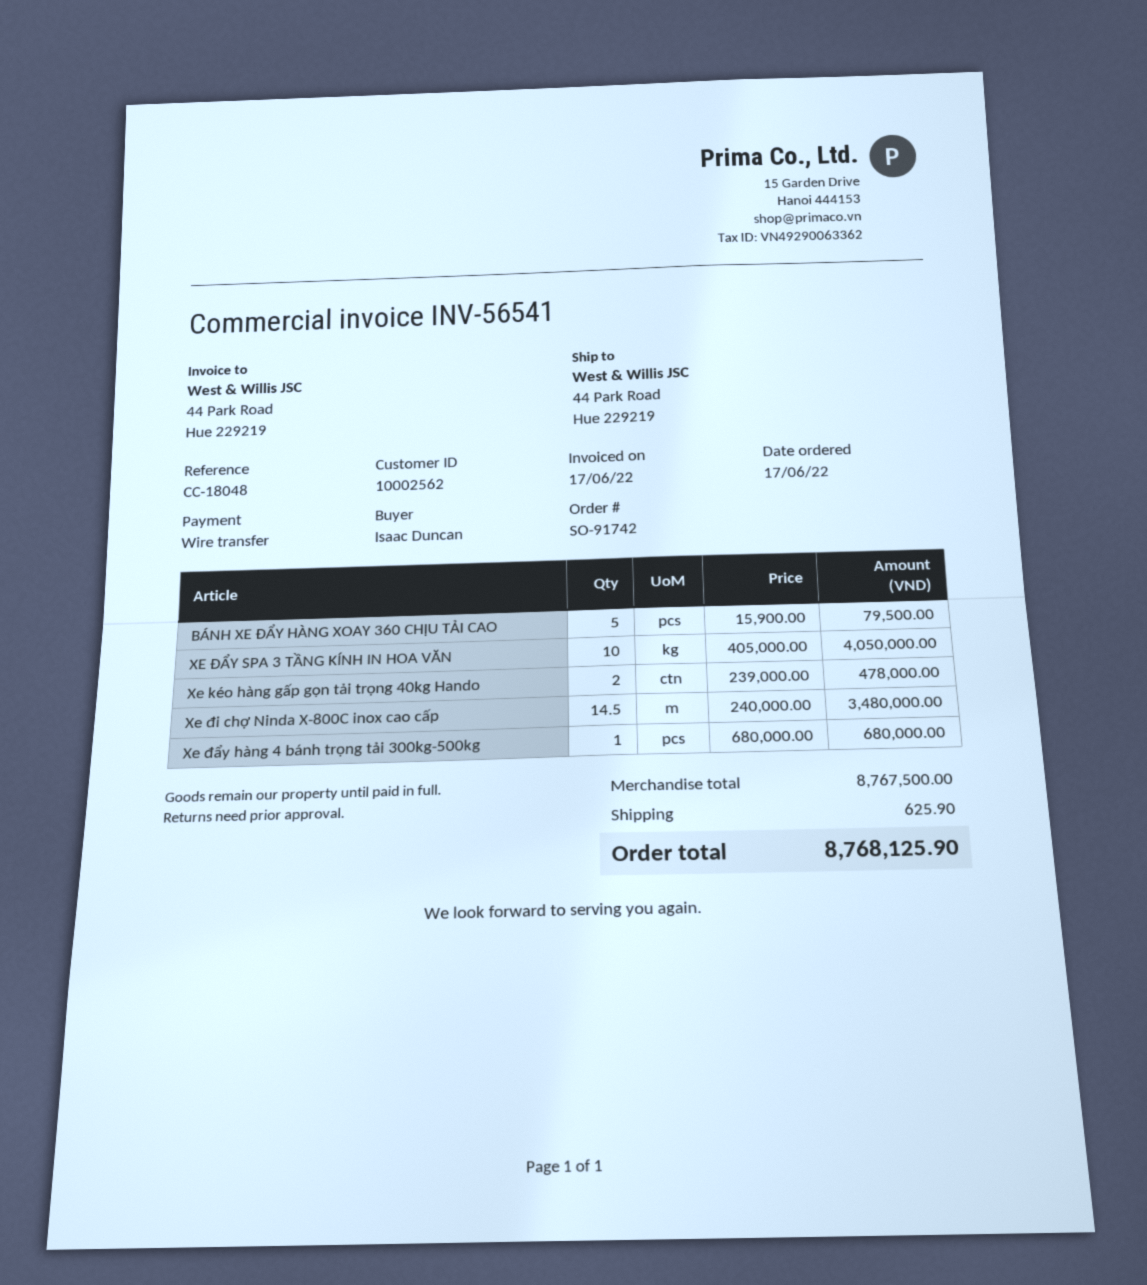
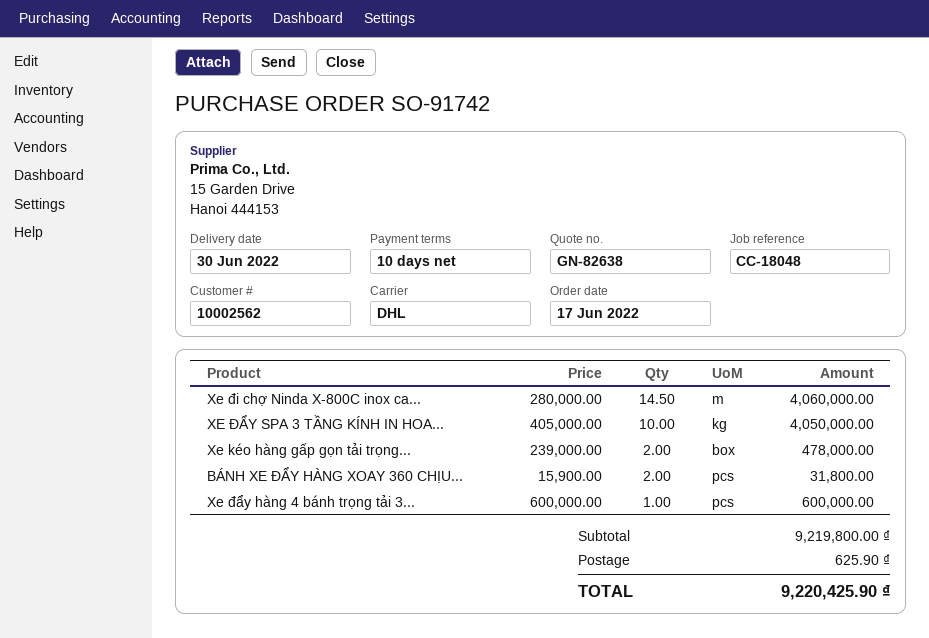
BÁNH XE ĐẨY HÀNG XOAY 360 CHỊU TẢI CAO: 5 x 15900.00 = 79500.00 -> 2 x 15900.00 = 31800.00
Xe đi chợ Ninda X-800C inox cao cấp: 14.5 x 240000.00 = 3480000.00 -> 14.5 x 280000.00 = 4060000.00
Xe đẩy hàng 4 bánh trọng tải 300kg-500kg: 1 x 680000.00 = 680000.00 -> 1 x 600000.00 = 600000.00
subtotal: 8767500.00 -> 9219800.00
total: 8768125.90 -> 9220425.90

